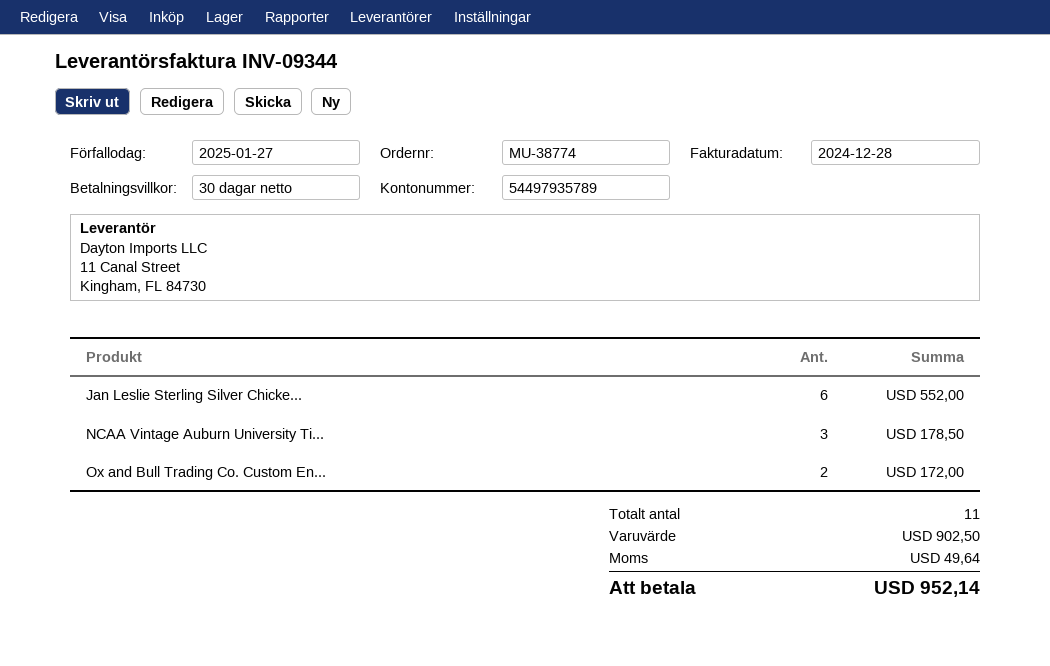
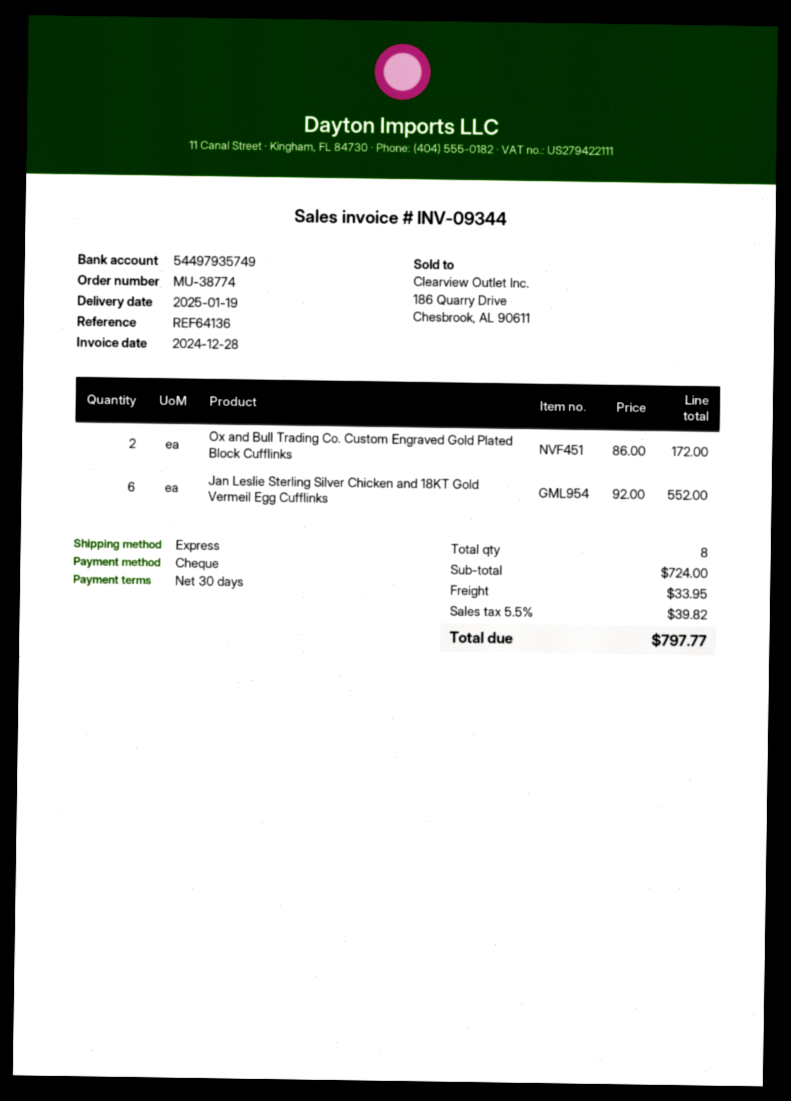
bank account: 54497935789 -> 54497935749
NCAA Vintage Auburn University Ti...: 3 for 178.50 -> none
total quantity: 11 -> 8
subtotal: 902.50 -> 724.00
shipping: none -> 33.95
tax: 49.64 -> 39.82
total: 952.14 -> 797.77

